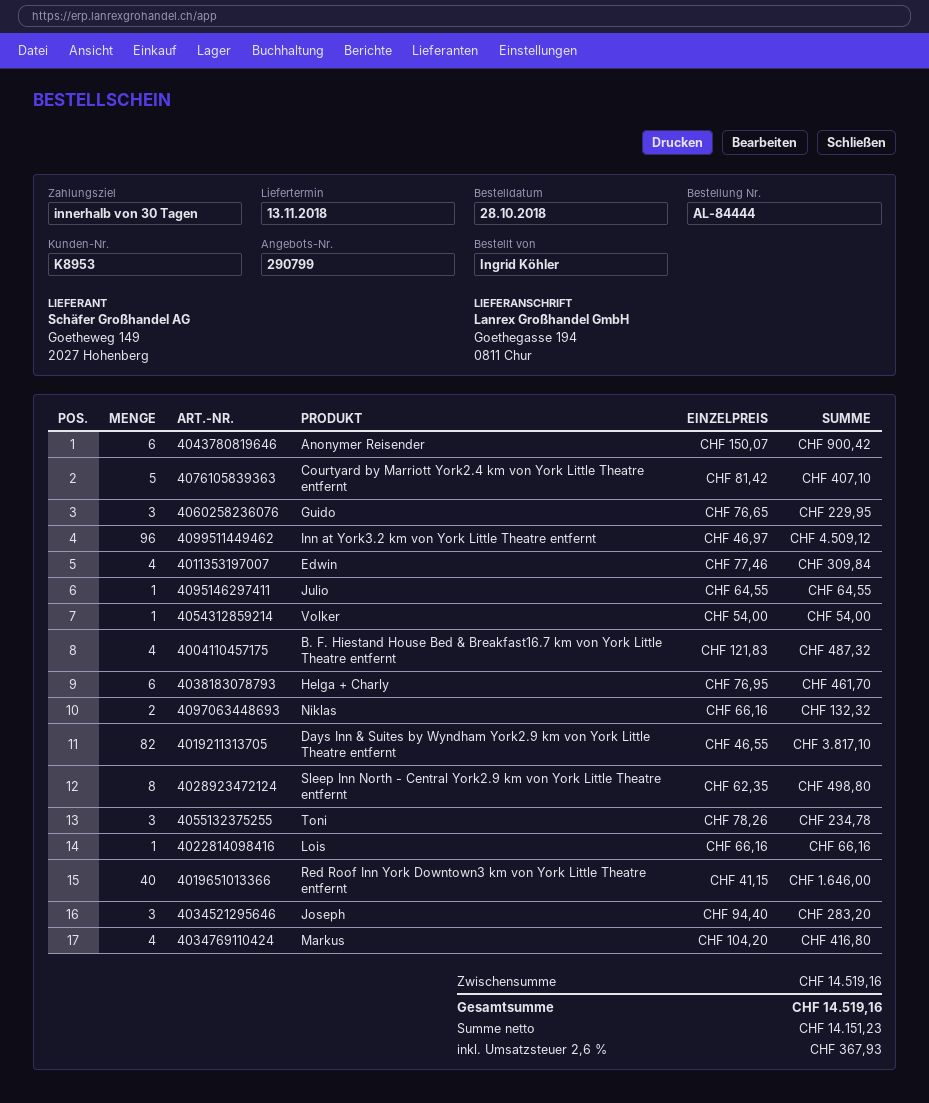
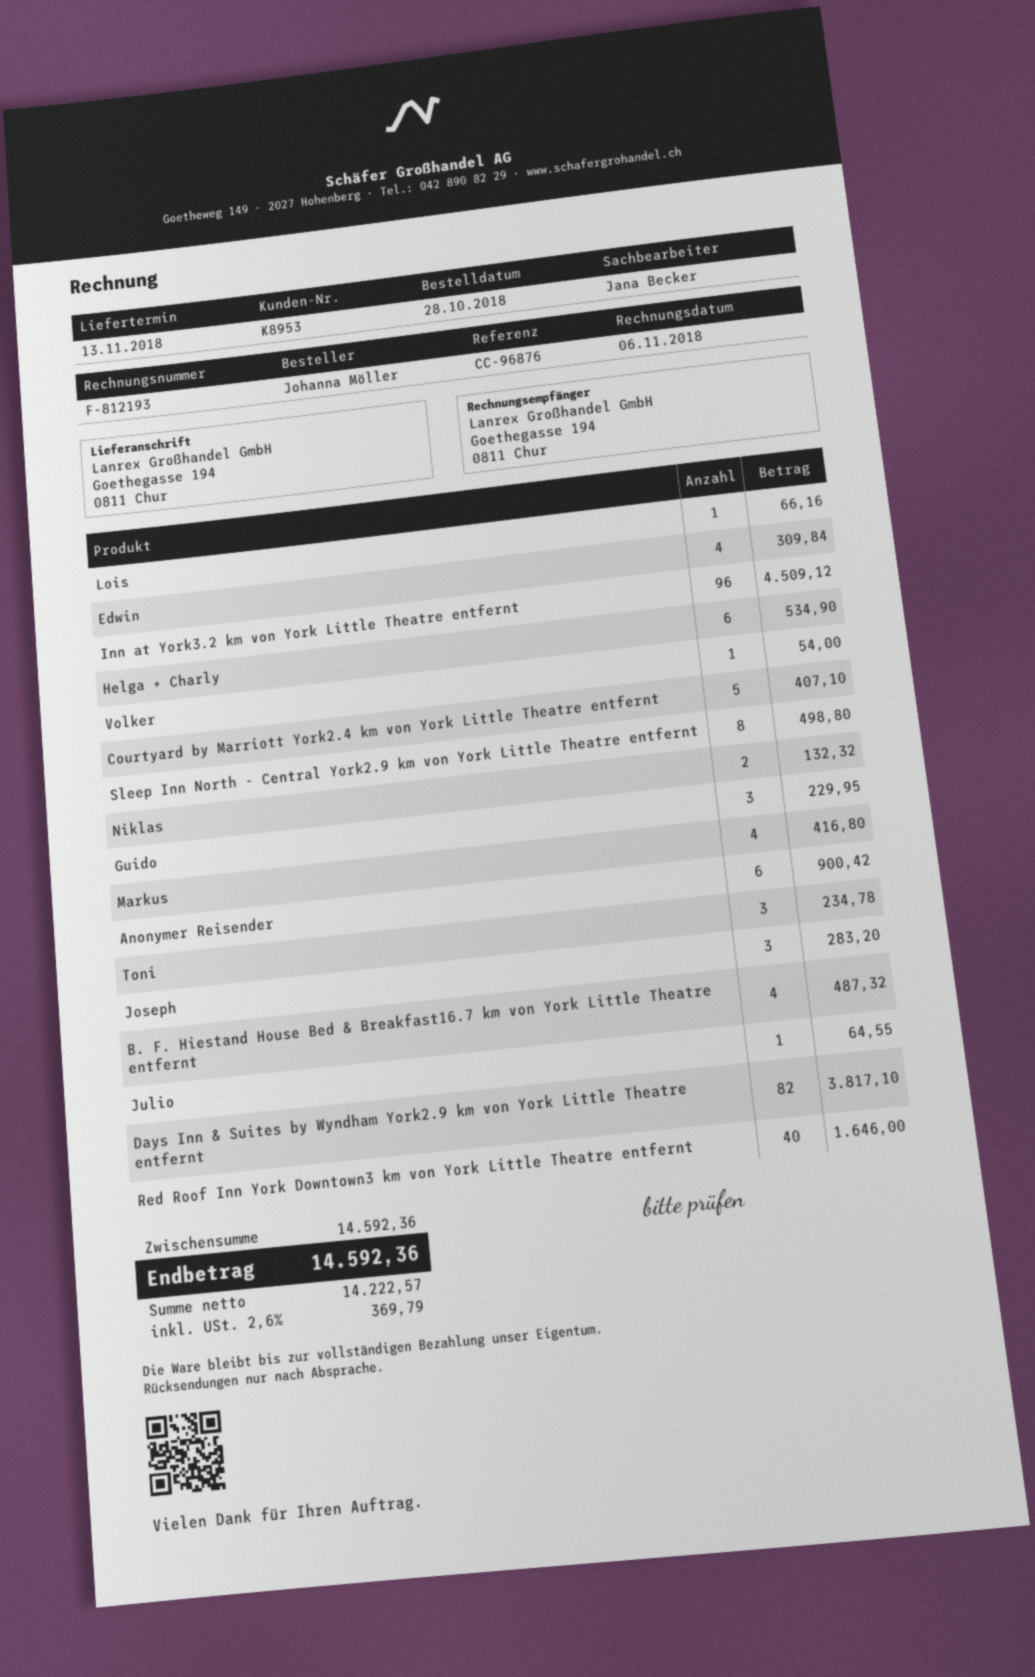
ordered by: Ingrid Köhler -> Johanna Möller
Helga + Charly: 6 for 461.70 -> 6 for 534.90
subtotal: 14519.16 -> 14592.36
net: 14151.23 -> 14222.57
tax: 2.6% = 367.93 -> 2.6% = 369.79
total: 14519.16 -> 14592.36

